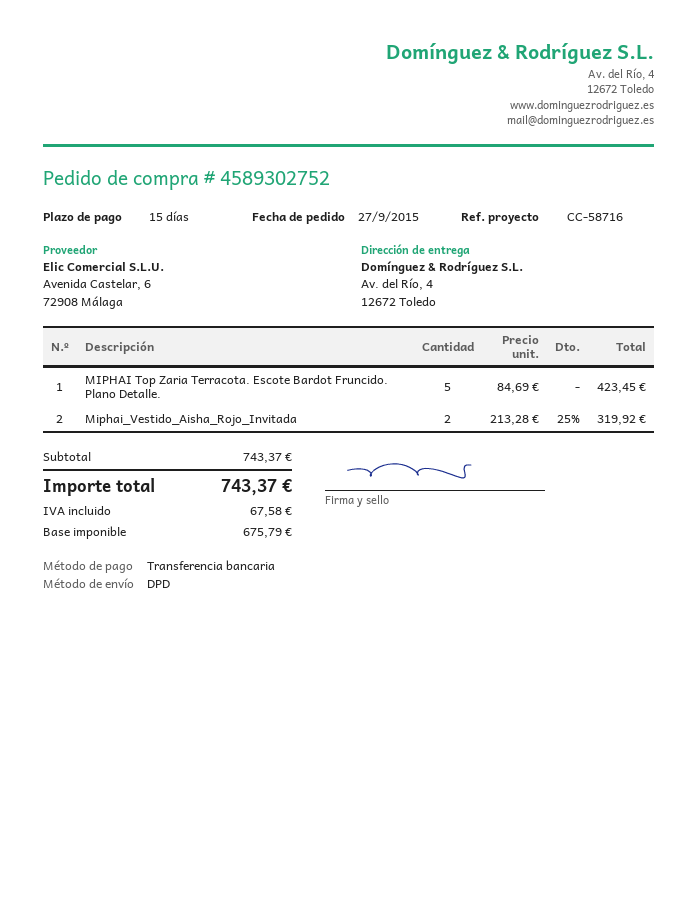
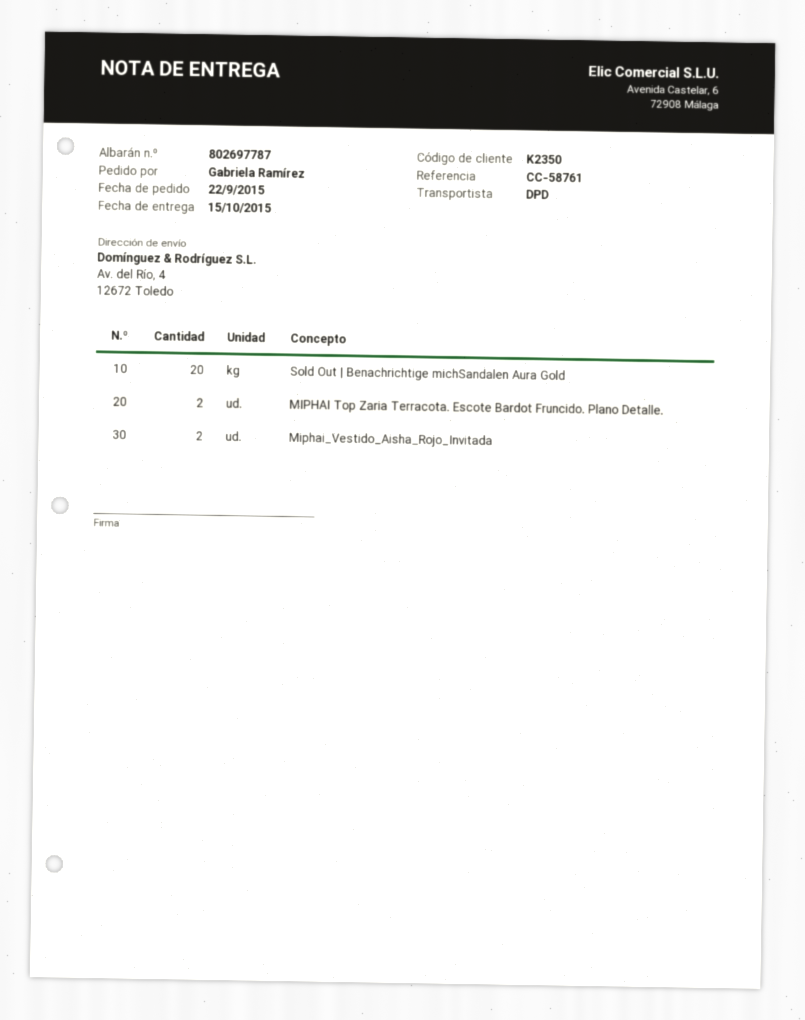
order date: 2015-09-27 -> 2015-09-22
reference: CC-58716 -> CC-58761
MIPHAI Top Zaria Terracota. Escote Bardot Fruncido. Plano Detalle.: 5 -> 2
Sold Out | Benachrichtige michSandalen Aura Gold: none -> 20

